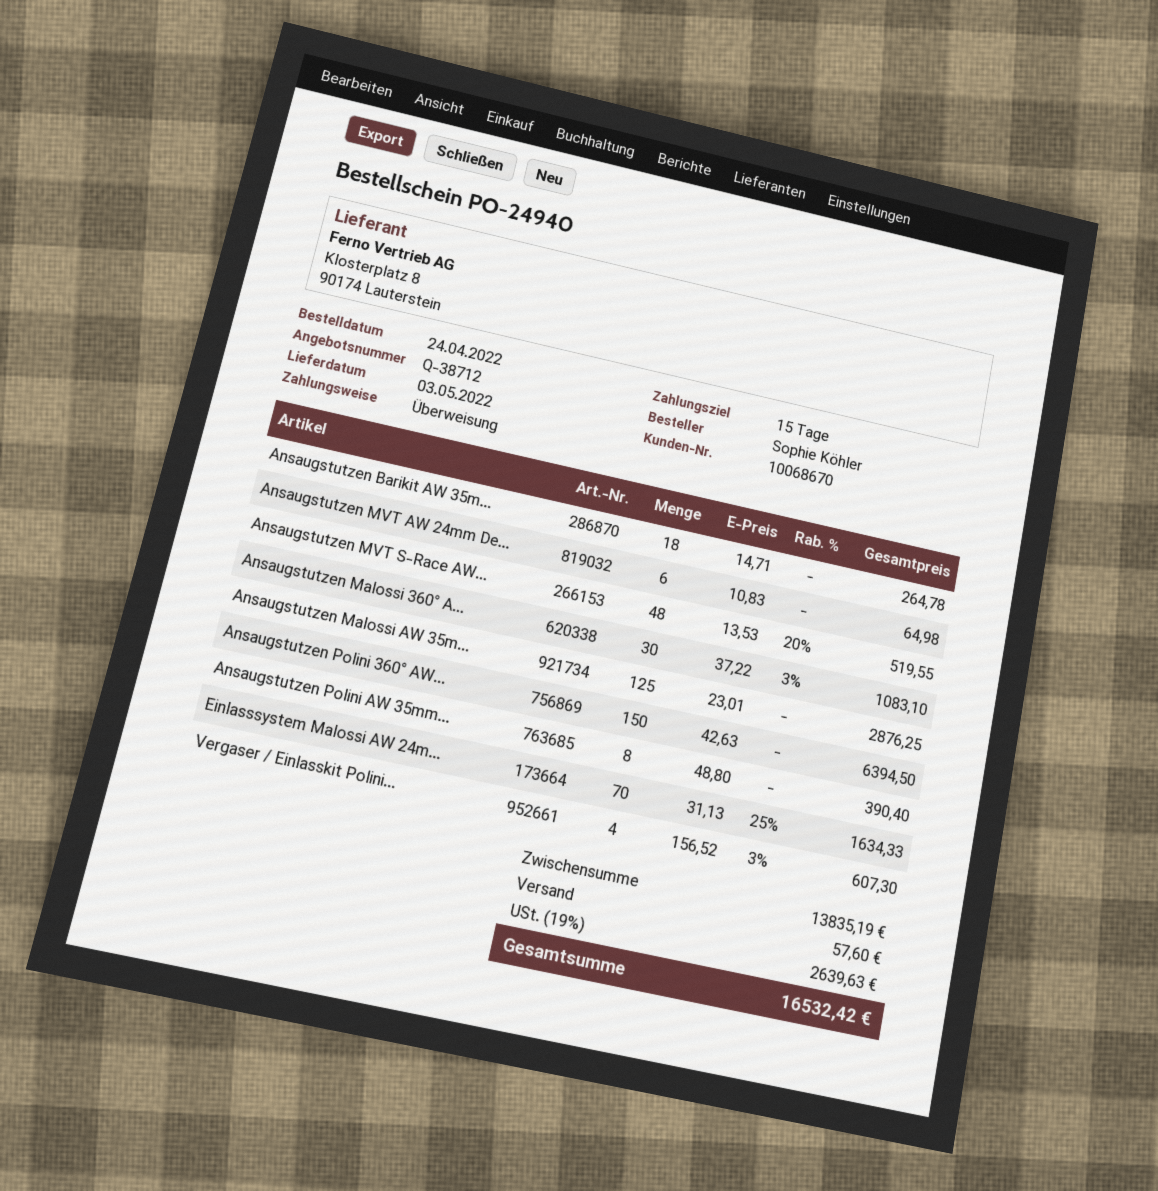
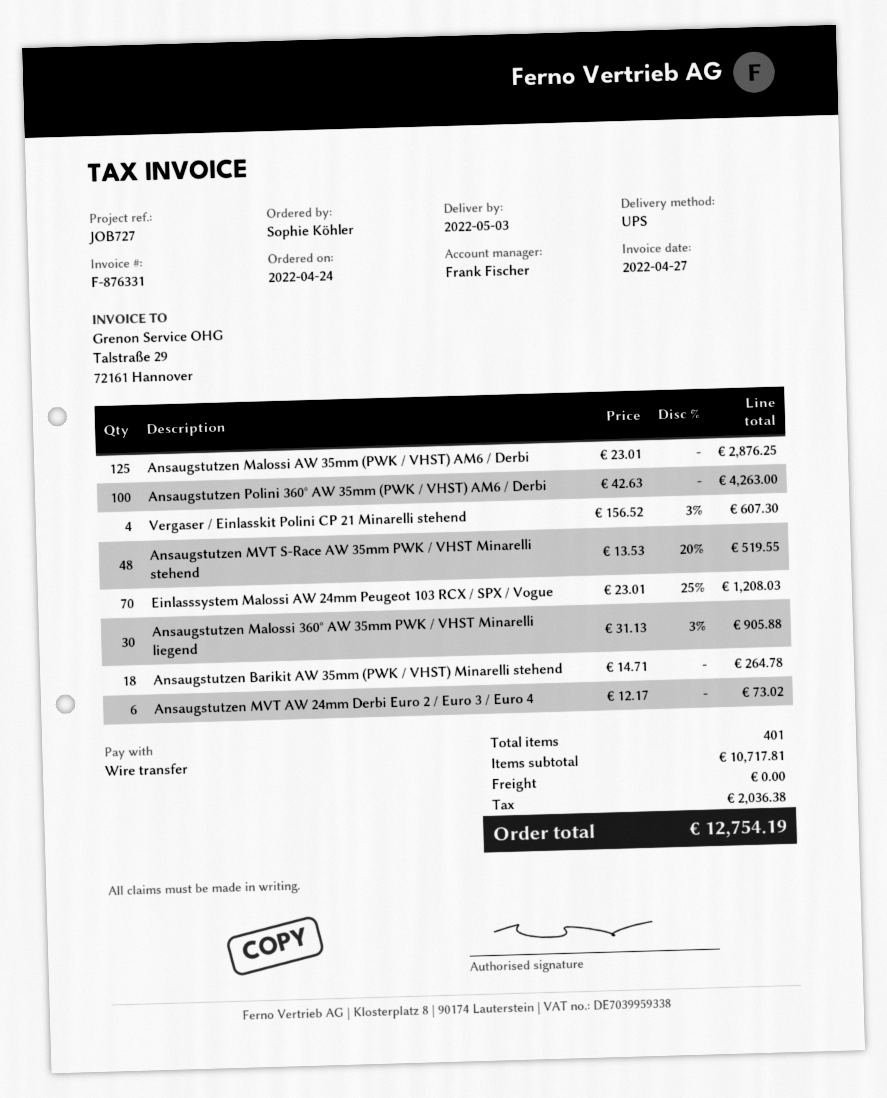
Ansaugstutzen MVT AW 24mm De...: 6 x 10.83 = 64.98 -> 6 x 12.17 = 73.02
Ansaugstutzen Malossi 360° A...: 30 x 37.22 - 3% = 1083.10 -> 30 x 31.13 - 3% = 905.88
Ansaugstutzen Polini 360° AW...: 150 x 42.63 = 6394.50 -> 100 x 42.63 = 4263.00
Ansaugstutzen Polini AW 35mm...: 8 x 48.80 = 390.40 -> none
Einlasssystem Malossi AW 24m...: 70 x 31.13 - 25% = 1634.33 -> 70 x 23.01 - 25% = 1208.03
subtotal: 13835.19 -> 10717.81
shipping: 57.60 -> 0.00
tax: 2639.63 -> 2036.38
total: 16532.42 -> 12754.19

